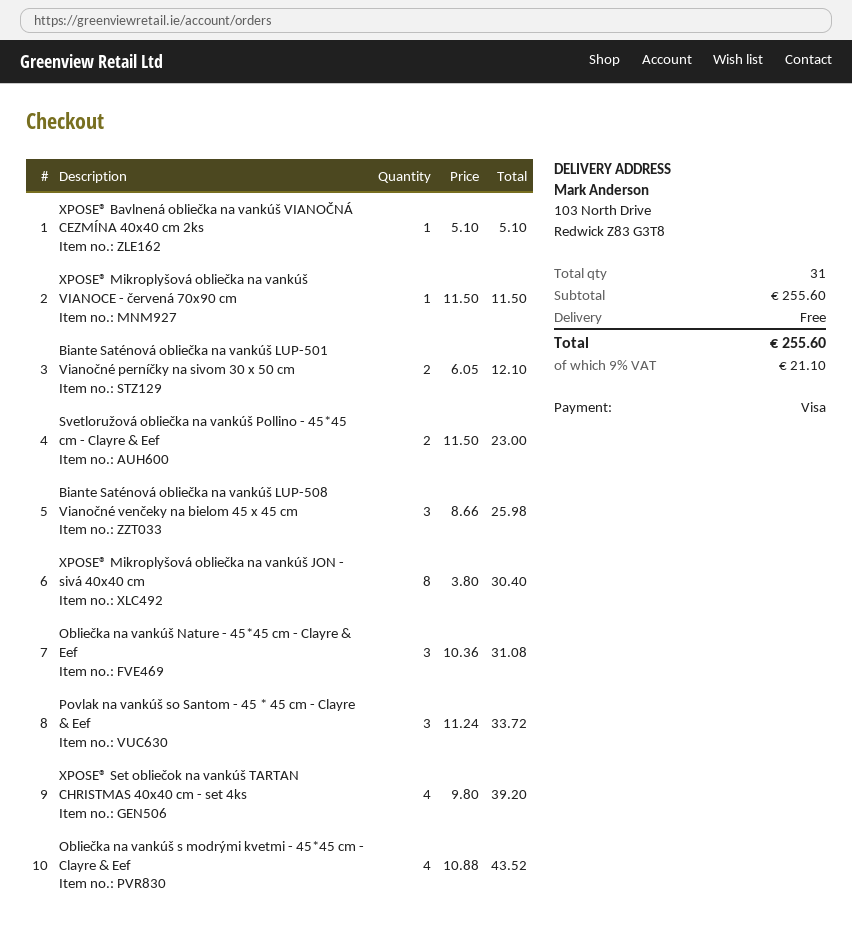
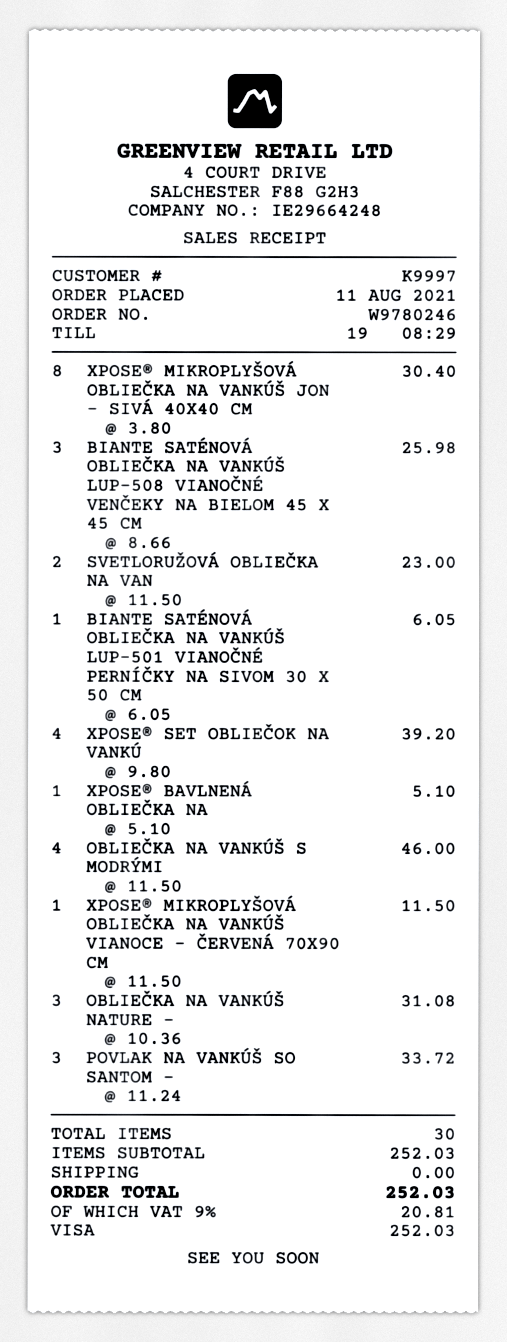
Biante Saténová obliečka na vankúš LUP-501 Vianočné perníčky na sivom 30 x 50 cm: 2 x 6.05 = 12.10 -> 1 x 6.05 = 6.05
Obliečka na vankúš s modrými kvetmi - 45*45 cm - Clayre & Eef: 4 x 10.88 = 43.52 -> 4 x 11.50 = 46.00
total quantity: 31 -> 30
subtotal: 255.60 -> 252.03
tax: 9% = 21.10 -> 9% = 20.81
total: 255.60 -> 252.03

